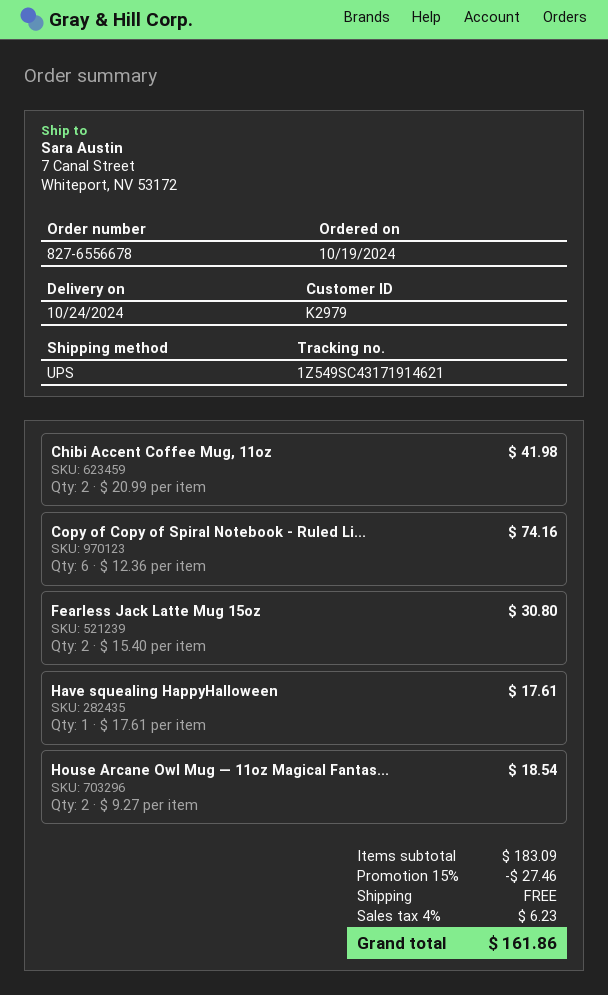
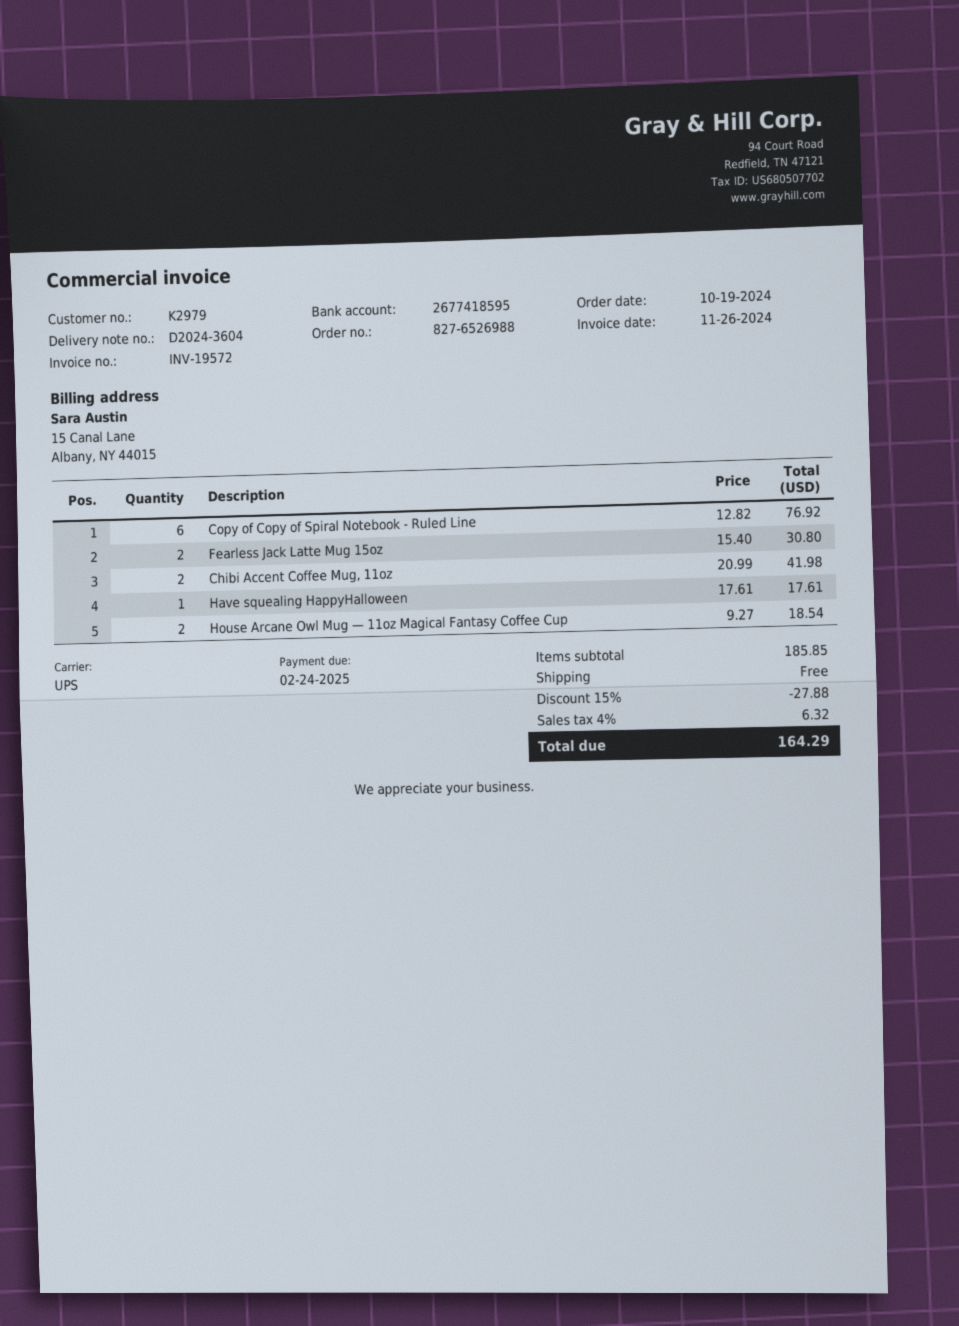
order number: 827-6556678 -> 827-6526988
Copy of Copy of Spiral Notebook - Ruled Li...: 6 x 12.36 = 74.16 -> 6 x 12.82 = 76.92
subtotal: 183.09 -> 185.85
discount: 15% = 27.46 -> 15% = 27.88
tax: 4% = 6.23 -> 4% = 6.32
total: 161.86 -> 164.29

